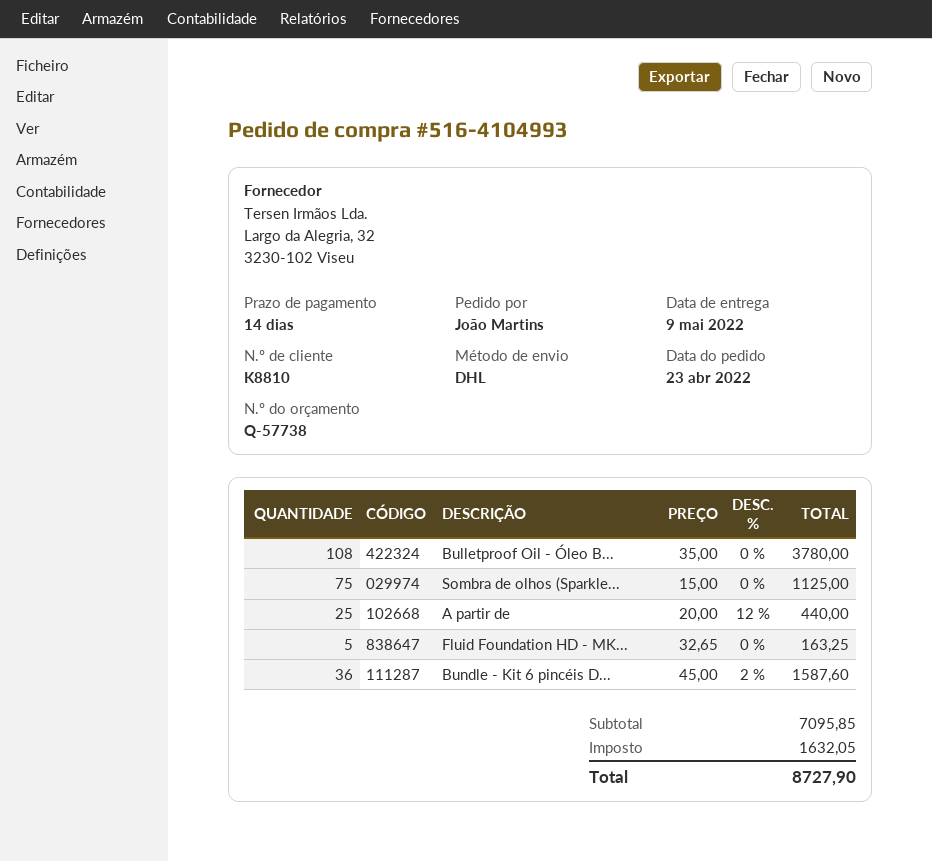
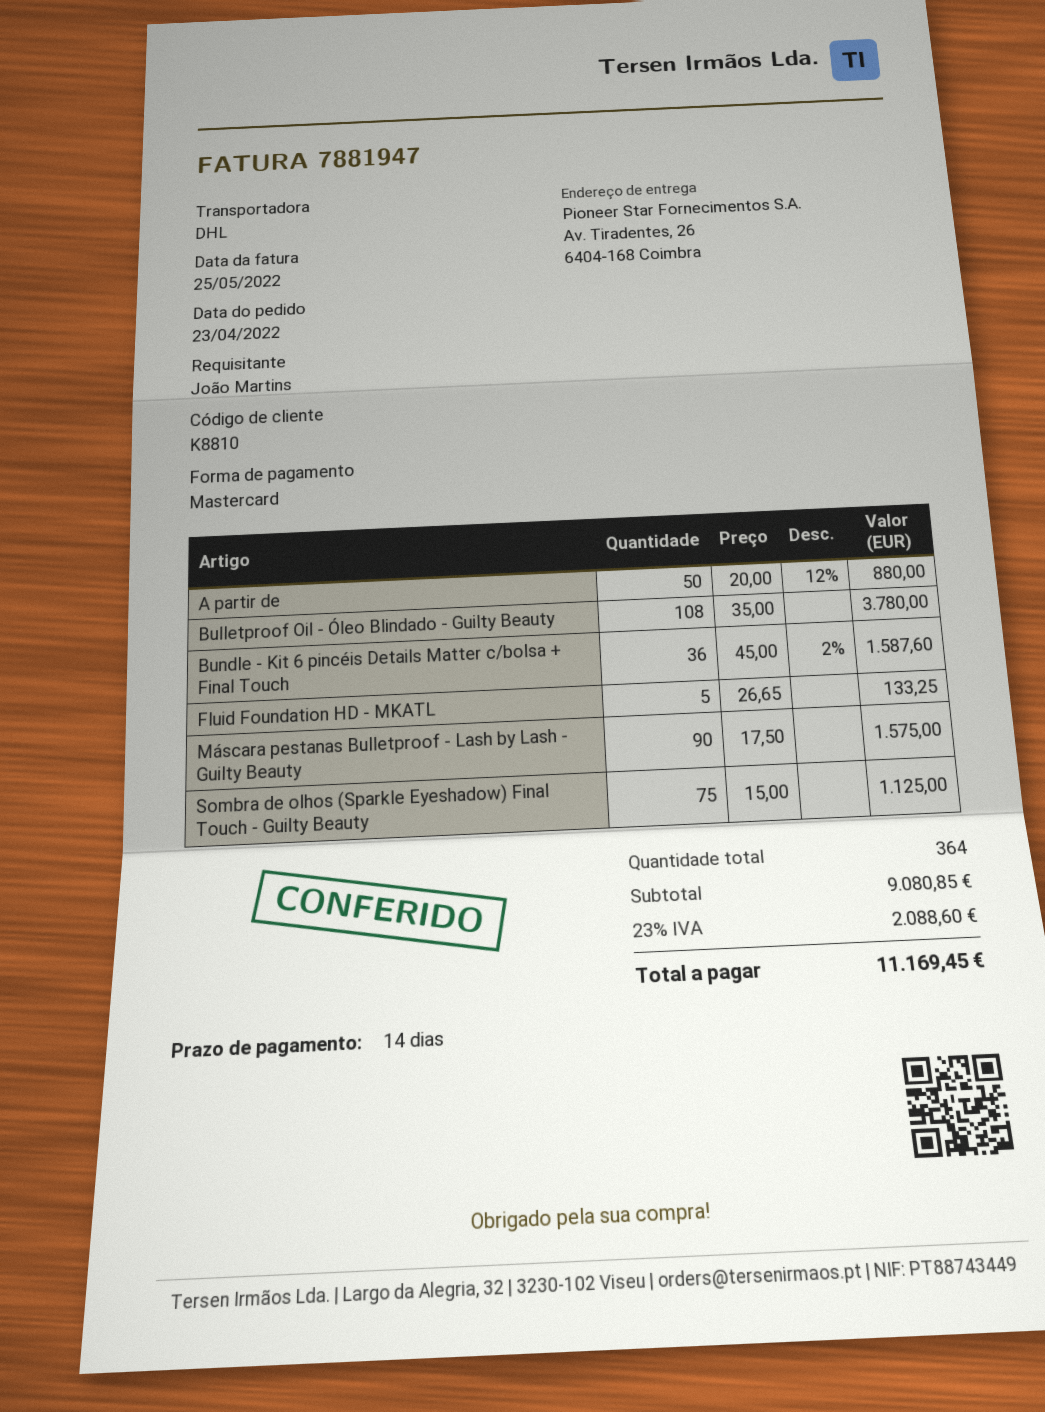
A partir de: 25 x 20.00 - 12% = 440.00 -> 50 x 20.00 - 12% = 880.00
Fluid Foundation HD - MK...: 5 x 32.65 = 163.25 -> 5 x 26.65 = 133.25
Máscara pestanas Bulletproof - Lash by Lash - Guilty Beauty: none -> 90 x 17.50 = 1575.00
subtotal: 7095.85 -> 9080.85
tax: 1632.05 -> 2088.60
total: 8727.90 -> 11169.45

